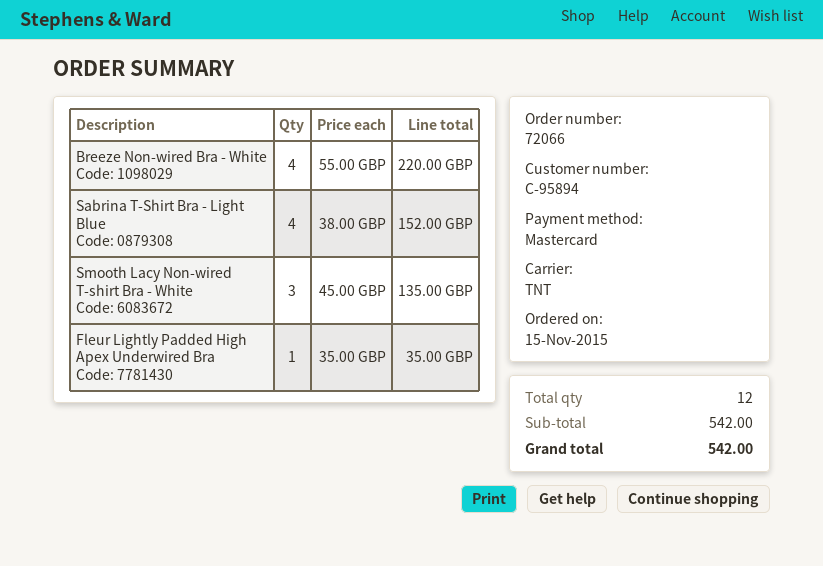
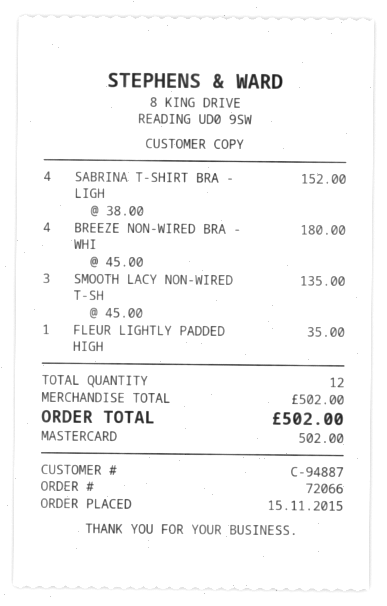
customer number: C-95894 -> C-94887
Breeze Non-wired Bra - White: 4 x 55.00 = 220.00 -> 4 x 45.00 = 180.00
subtotal: 542.00 -> 502.00
total: 542.00 -> 502.00

